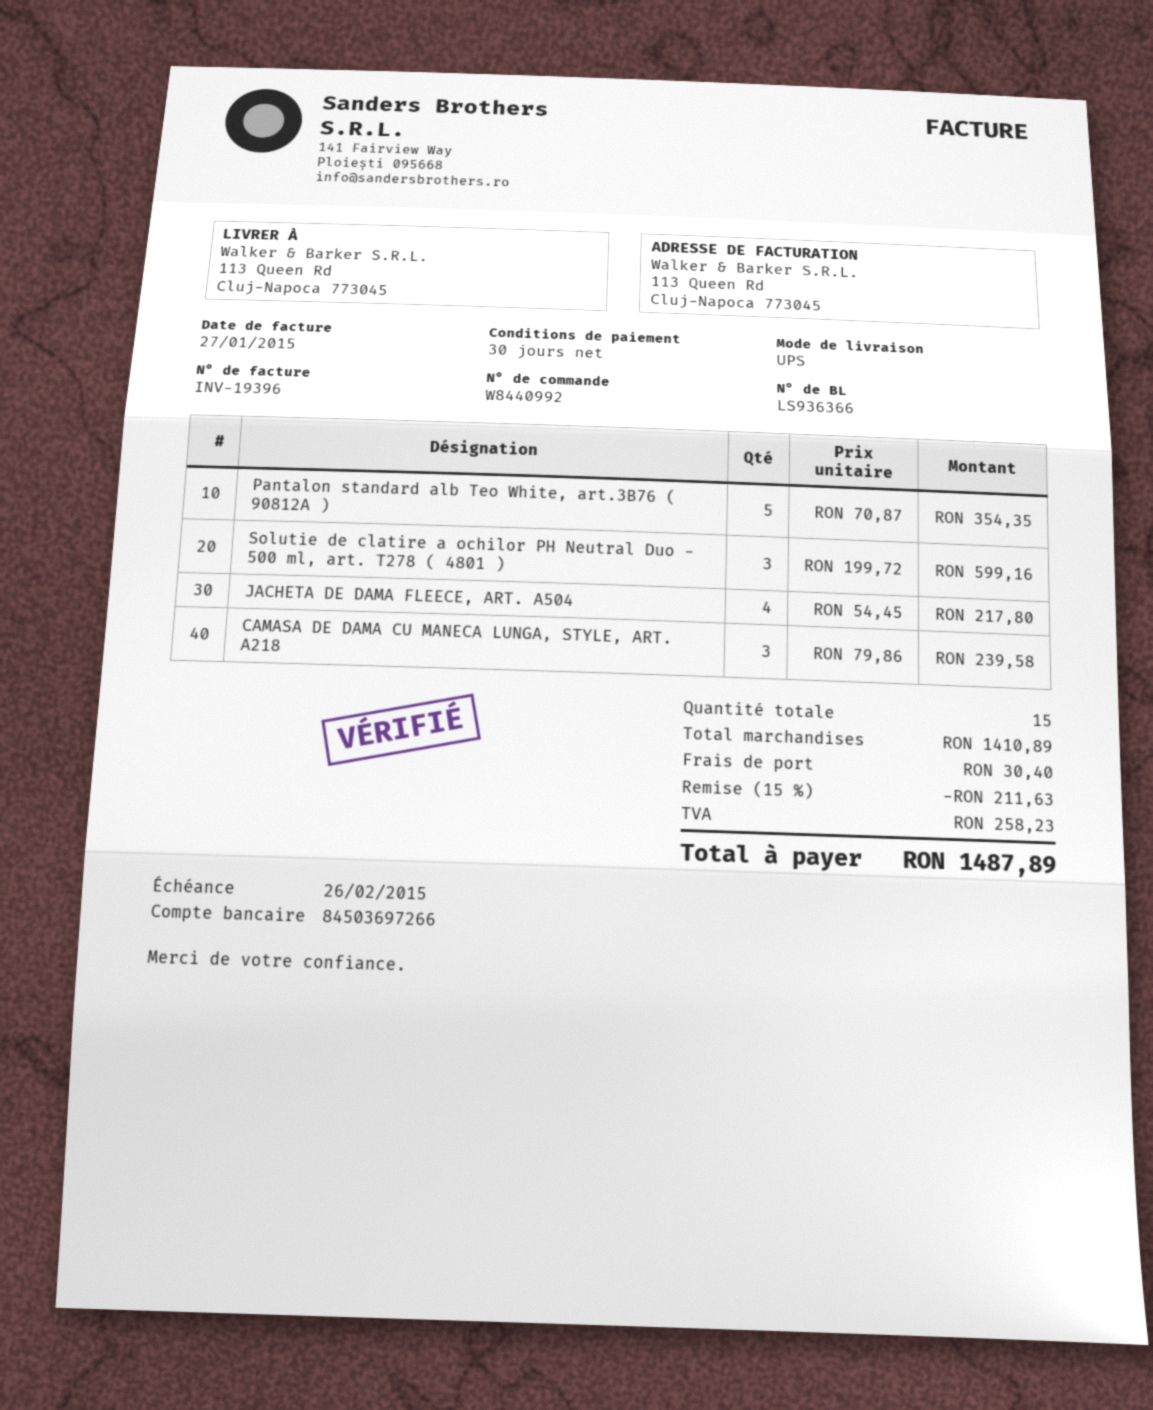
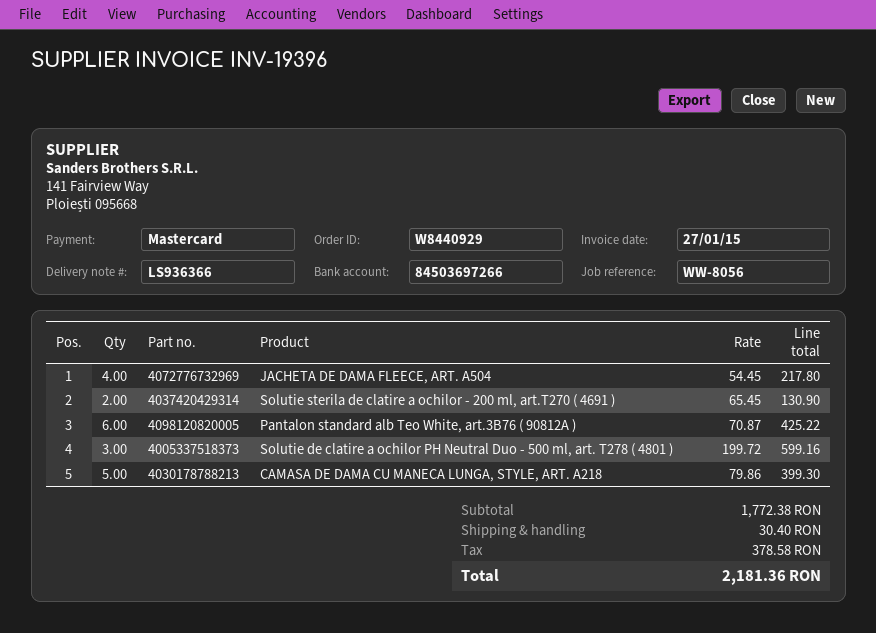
order number: W8440992 -> W8440929
Pantalon standard alb Teo White, art.3B76 ( 90812A ): 5 x 70.87 = 354.35 -> 6 x 70.87 = 425.22
CAMASA DE DAMA CU MANECA LUNGA, STYLE, ART. A218: 3 x 79.86 = 239.58 -> 5 x 79.86 = 399.30
Solutie sterila de clatire a ochilor - 200 ml, art.T270 ( 4691 ): none -> 2 x 65.45 = 130.90
subtotal: 1410.89 -> 1772.38
discount: 15% = 211.63 -> none
tax: 258.23 -> 378.58
total: 1487.89 -> 2181.36

